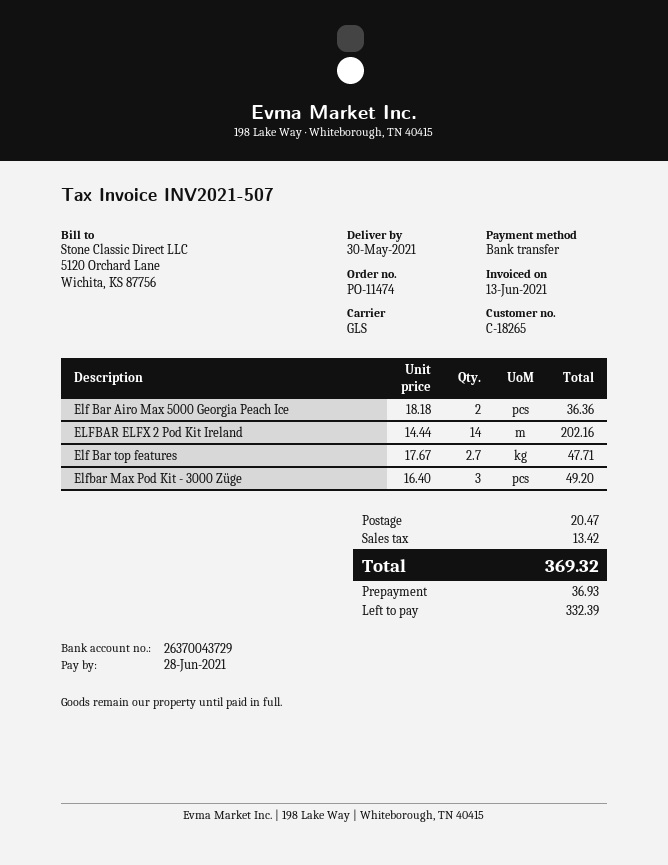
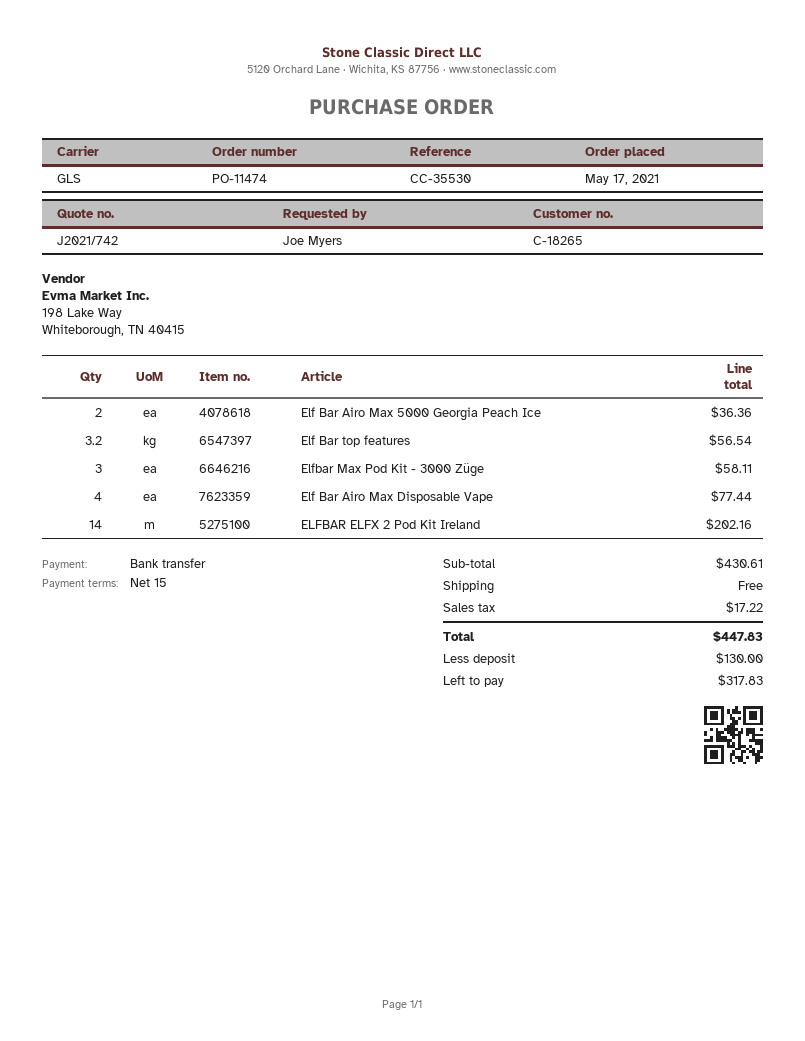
Elf Bar top features: 2.7 for 47.71 -> 3.2 for 56.54
Elfbar Max Pod Kit - 3000 Züge: 3 for 49.20 -> 3 for 58.11
Elf Bar Airo Max Disposable Vape: none -> 4 for 77.44
shipping: 20.47 -> 0.00
tax: 13.42 -> 17.22
total: 369.32 -> 447.83
deposit: 36.93 -> 130.00
balance: 332.39 -> 317.83

